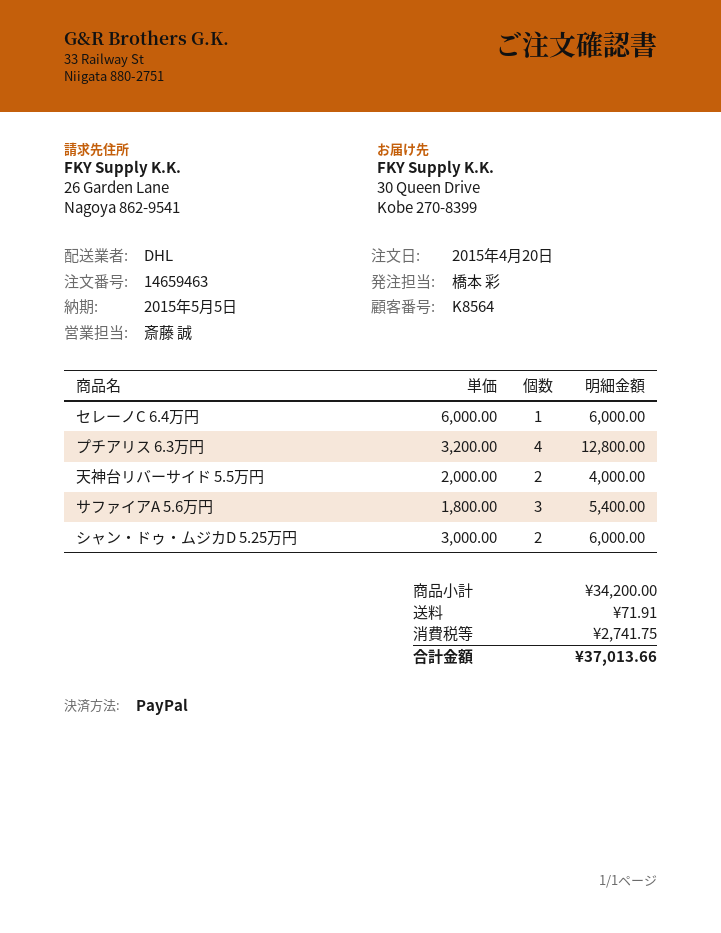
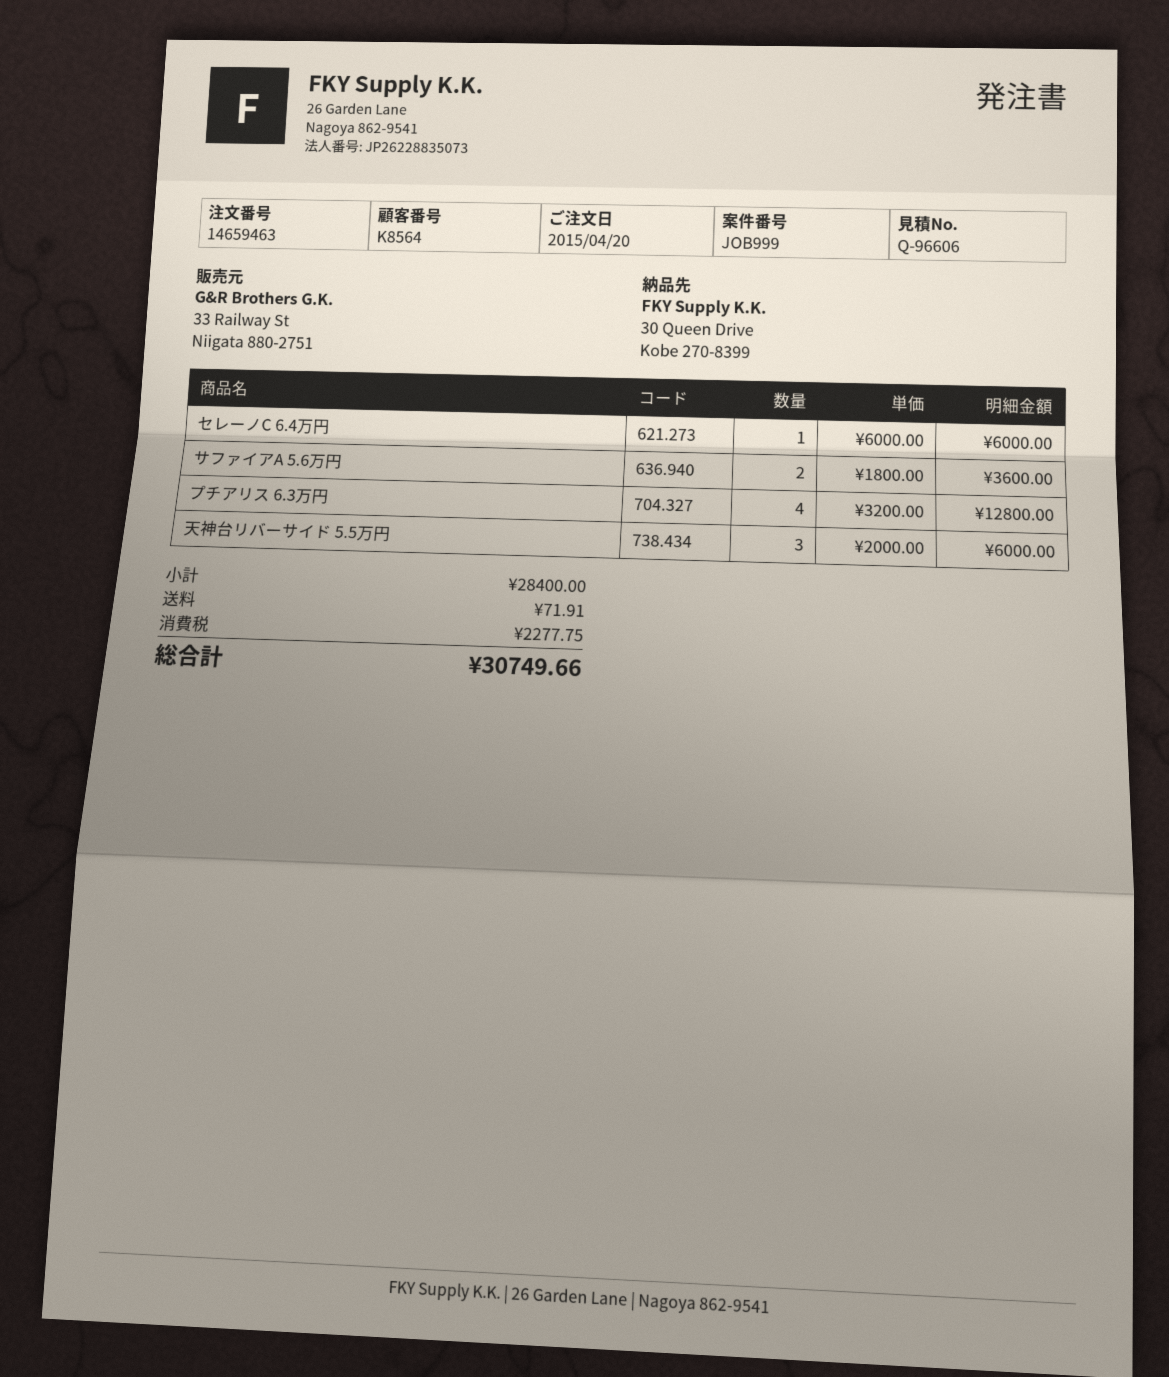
天神台リバーサイド 5.5万円: 2 x 2000.00 = 4000.00 -> 3 x 2000.00 = 6000.00
サファイアA 5.6万円: 3 x 1800.00 = 5400.00 -> 2 x 1800.00 = 3600.00
シャン・ドゥ・ムジカD 5.25万円: 2 x 3000.00 = 6000.00 -> none
subtotal: 34200.00 -> 28400.00
tax: 2741.75 -> 2277.75
total: 37013.66 -> 30749.66

